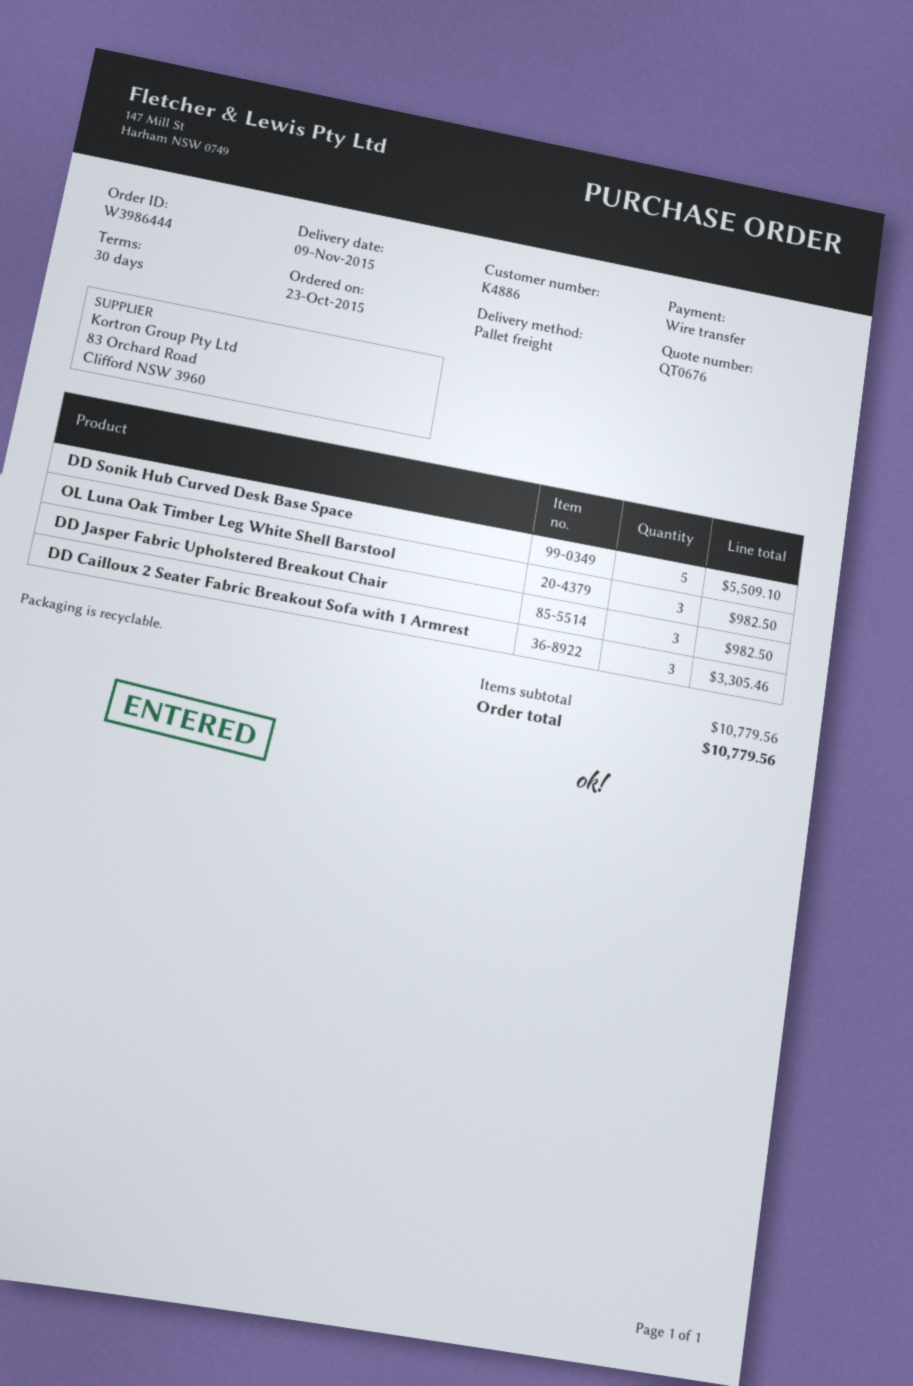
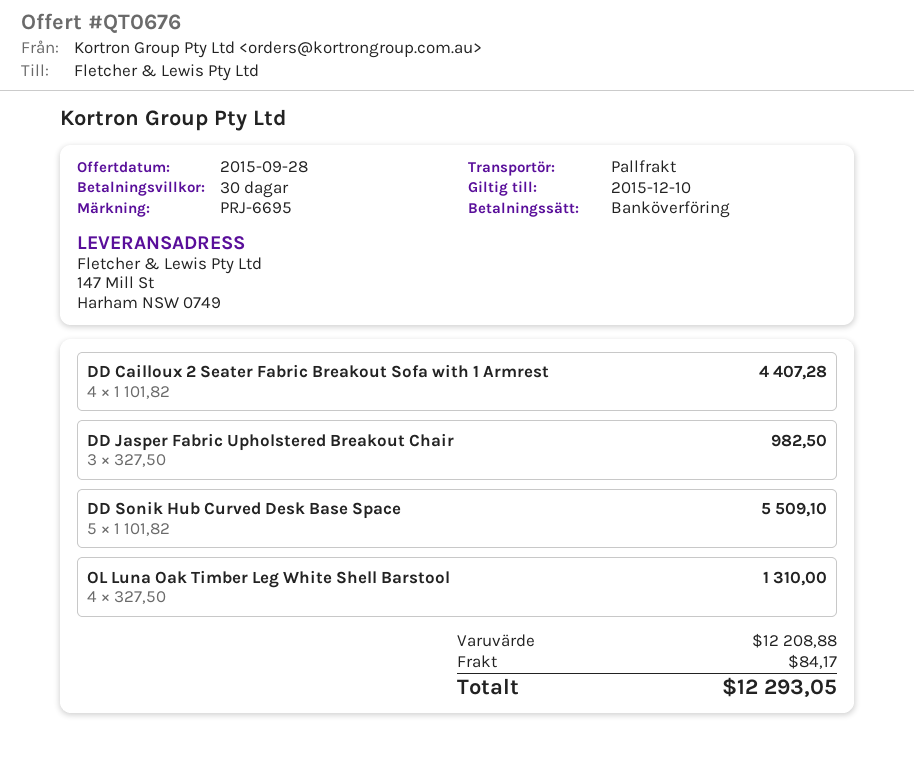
OL Luna Oak Timber Leg White Shell Barstool: 3 for 982.50 -> 4 for 1310.00
DD Cailloux 2 Seater Fabric Breakout Sofa with 1 Armrest: 3 for 3305.46 -> 4 for 4407.28
subtotal: 10779.56 -> 12208.88
shipping: none -> 84.17
total: 10779.56 -> 12293.05

